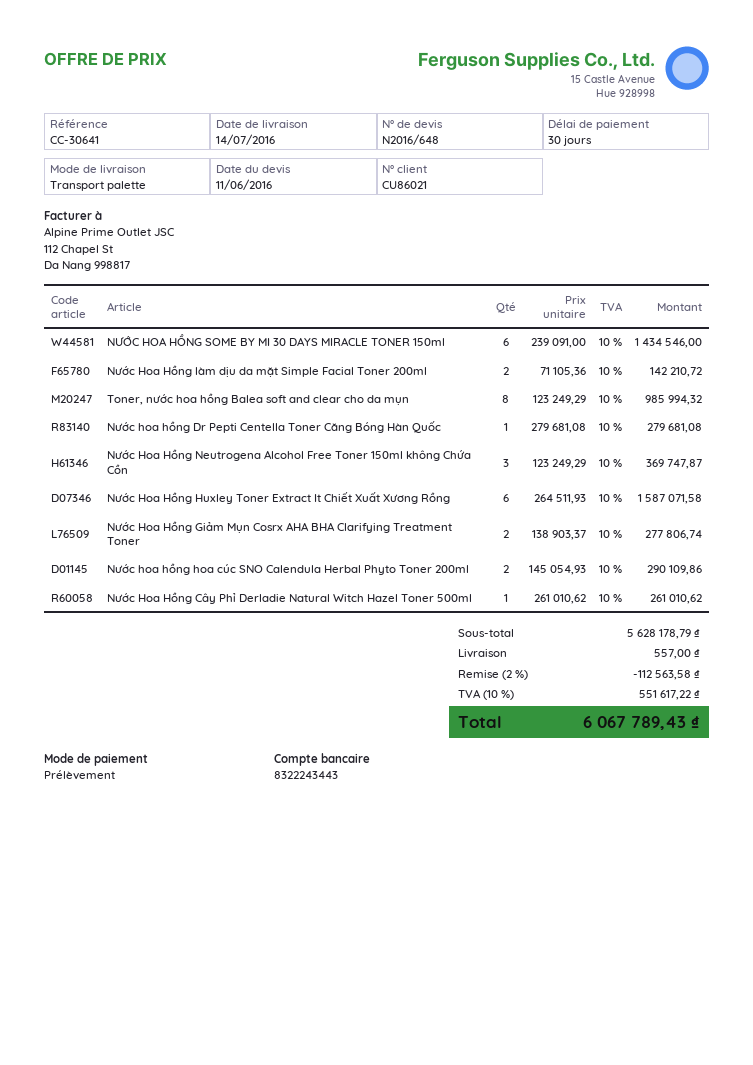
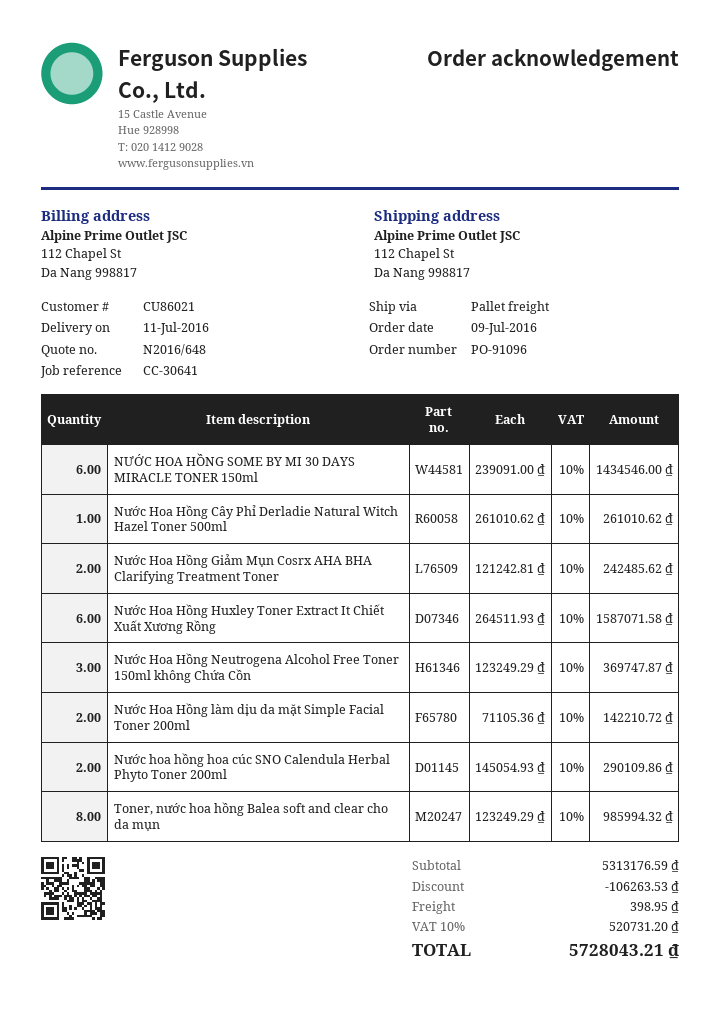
delivery date: 2016-07-14 -> 2016-07-11
Nước hoa hồng Dr Pepti Centella Toner Căng Bóng Hàn Quốc: 1 x 279681.08 = 279681.08 -> none
Nước Hoa Hồng Giảm Mụn Cosrx AHA BHA Clarifying Treatment Toner: 2 x 138903.37 = 277806.74 -> 2 x 121242.81 = 242485.62
subtotal: 5628178.79 -> 5313176.59
discount: 112563.58 -> 106263.53
shipping: 557.00 -> 398.95
tax: 10% = 551617.22 -> 10% = 520731.20
total: 6067789.43 -> 5728043.21

